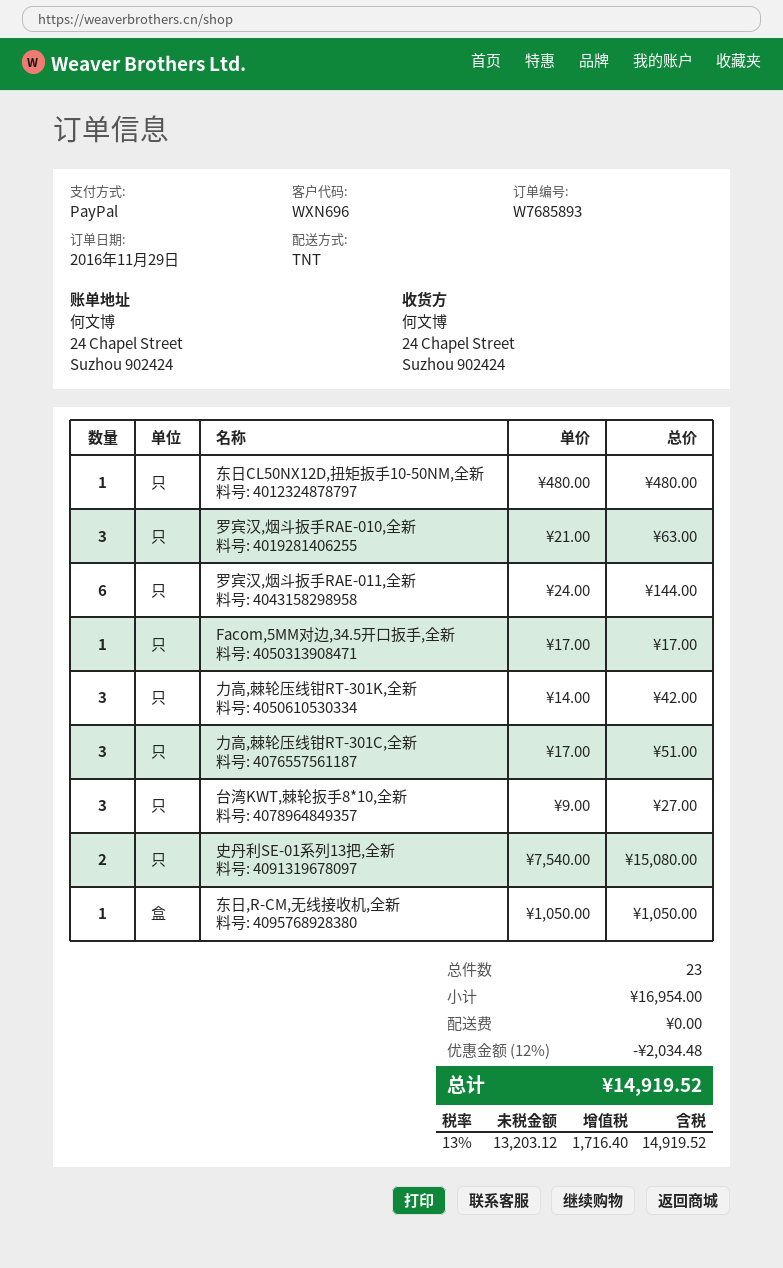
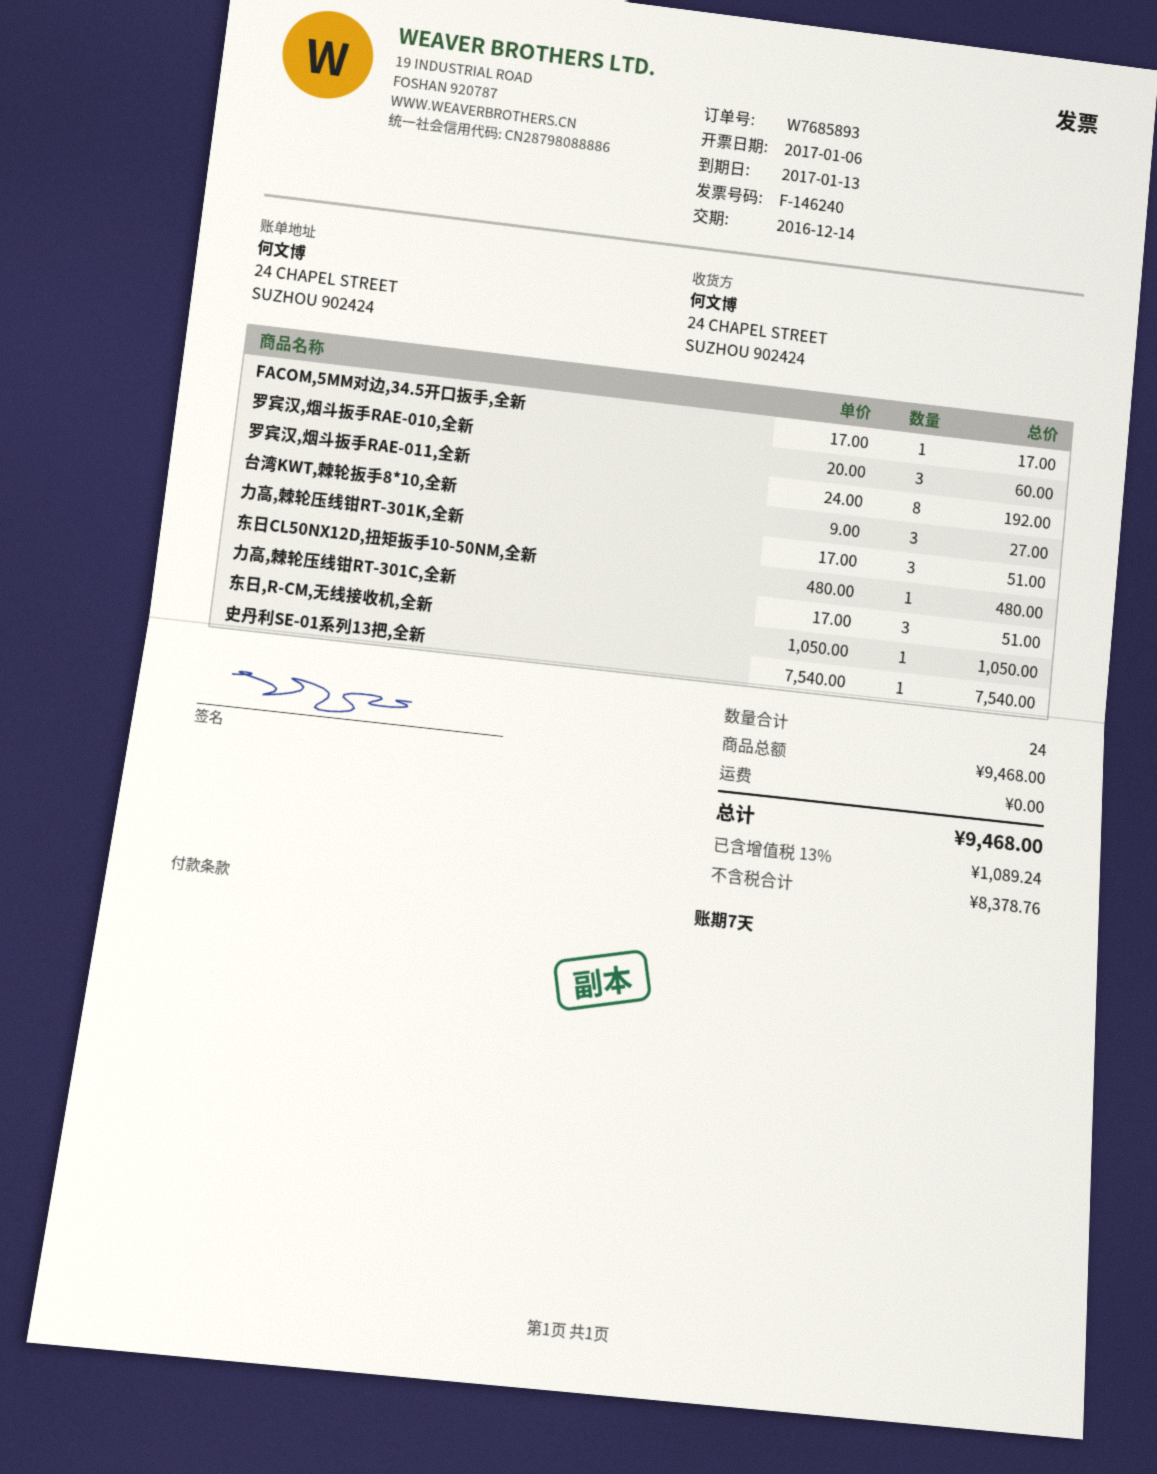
罗宾汉,烟斗扳手RAE-010,全新: 3 x 21.00 = 63.00 -> 3 x 20.00 = 60.00
罗宾汉,烟斗扳手RAE-011,全新: 6 x 24.00 = 144.00 -> 8 x 24.00 = 192.00
力高,棘轮压线钳RT-301K,全新: 3 x 14.00 = 42.00 -> 3 x 17.00 = 51.00
史丹利SE-01系列13把,全新: 2 x 7540.00 = 15080.00 -> 1 x 7540.00 = 7540.00
total quantity: 23 -> 24
subtotal: 16954.00 -> 9468.00
discount: 12% = 2034.48 -> none
net: 13203.12 -> 8378.76
tax: 13% = 1716.40 -> 13% = 1089.24
total: 14919.52 -> 9468.00

